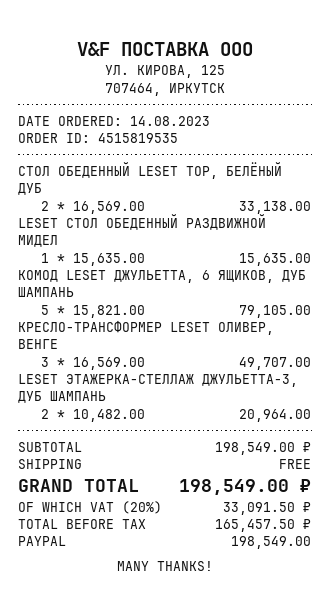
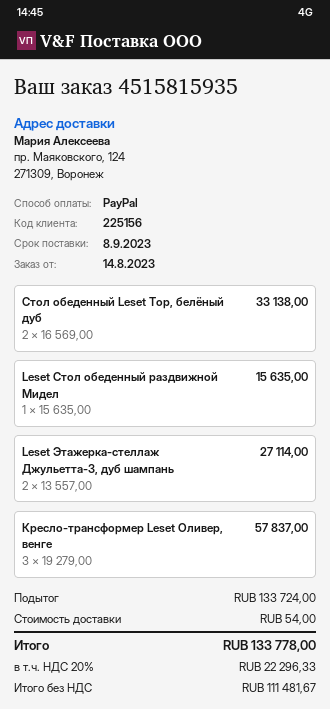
order number: 4515819535 -> 4515815935
КОМОД LESET ДЖУЛЬЕТТА, 6 ЯЩИКОВ, ДУБ ШАМПАНЬ: 5 x 15821.00 = 79105.00 -> none
КРЕСЛО-ТРАНСФОРМЕР LESET ОЛИВЕР, ВЕНГЕ: 3 x 16569.00 = 49707.00 -> 3 x 19279.00 = 57837.00
LESET ЭТАЖЕРКА-СТЕЛЛАЖ ДЖУЛЬЕТТА-3, ДУБ ШАМПАНЬ: 2 x 10482.00 = 20964.00 -> 2 x 13557.00 = 27114.00
subtotal: 198549.00 -> 133724.00
shipping: 0.00 -> 54.00
net: 165457.50 -> 111481.67
tax: 20% = 33091.50 -> 20% = 22296.33
total: 198549.00 -> 133778.00

